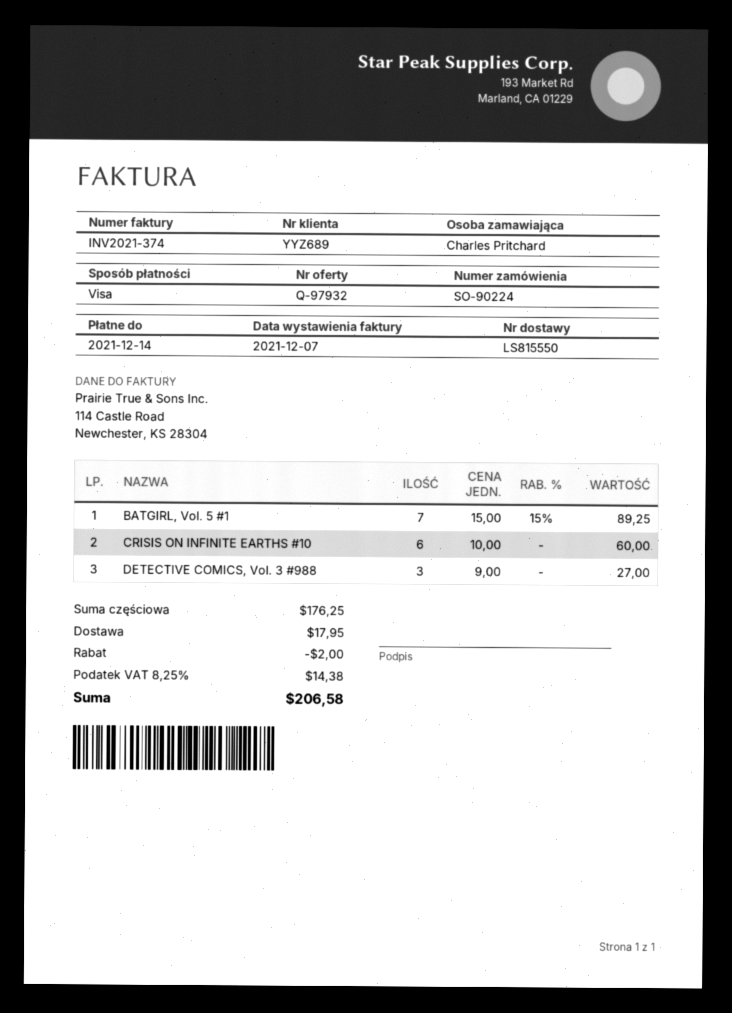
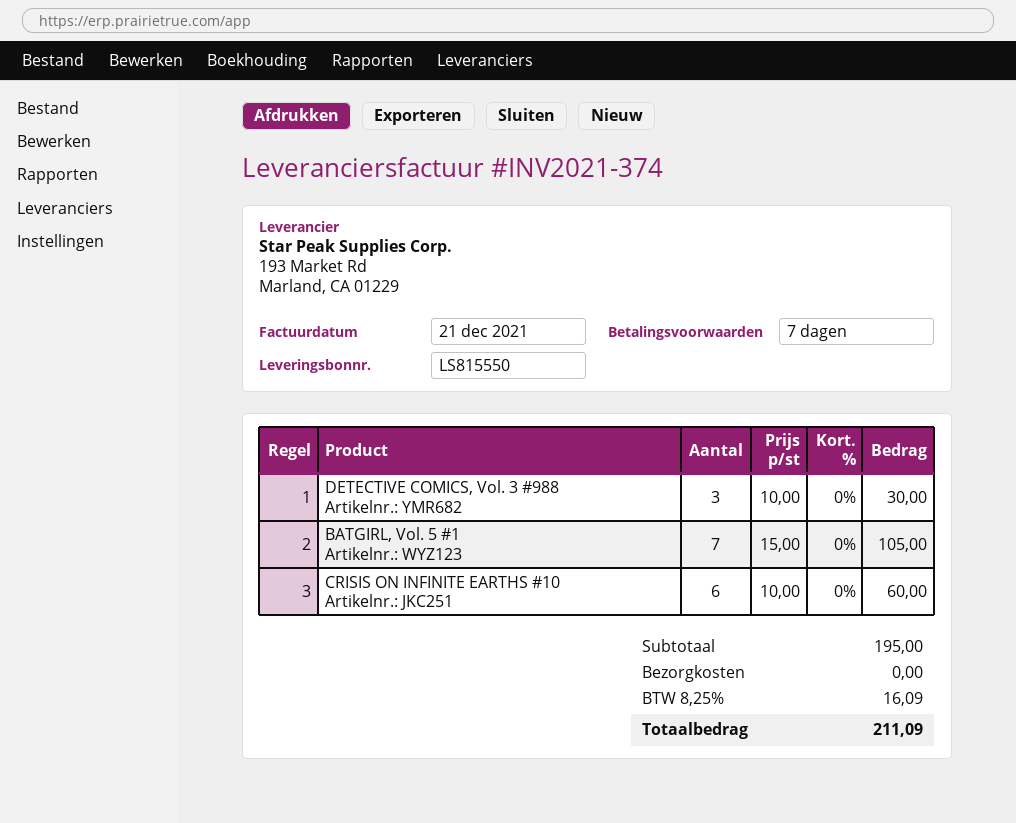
invoice date: 2021-12-07 -> 2021-12-21
BATGIRL, Vol. 5 #1: 7 x 15.00 - 15% = 89.25 -> 7 x 15.00 = 105.00
DETECTIVE COMICS, Vol. 3 #988: 3 x 9.00 = 27.00 -> 3 x 10.00 = 30.00
subtotal: 176.25 -> 195.00
discount: 2.00 -> none
shipping: 17.95 -> 0.00
tax: 8.25% = 14.38 -> 8.25% = 16.09
total: 206.58 -> 211.09

